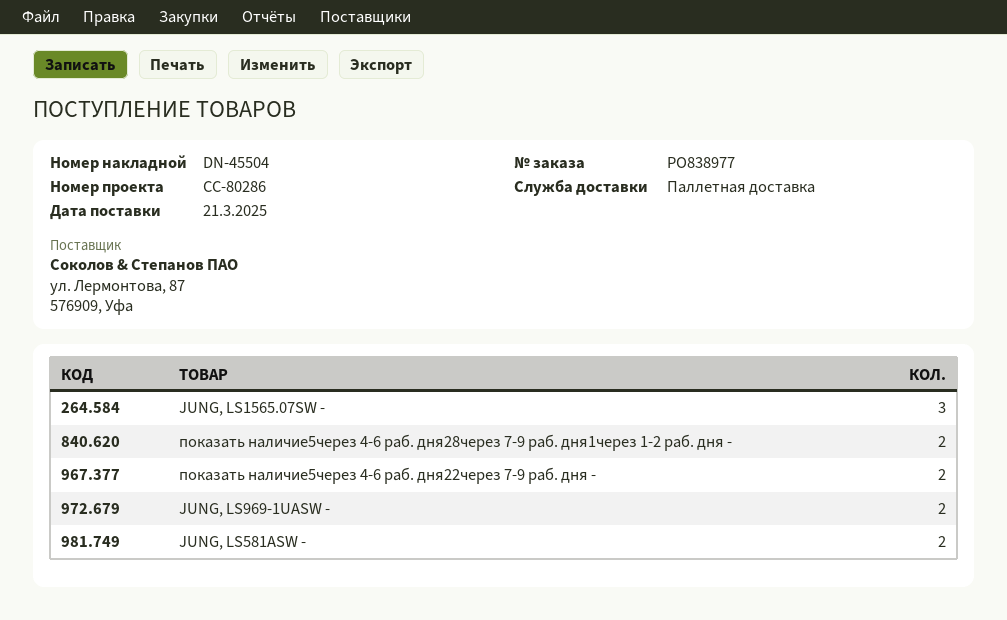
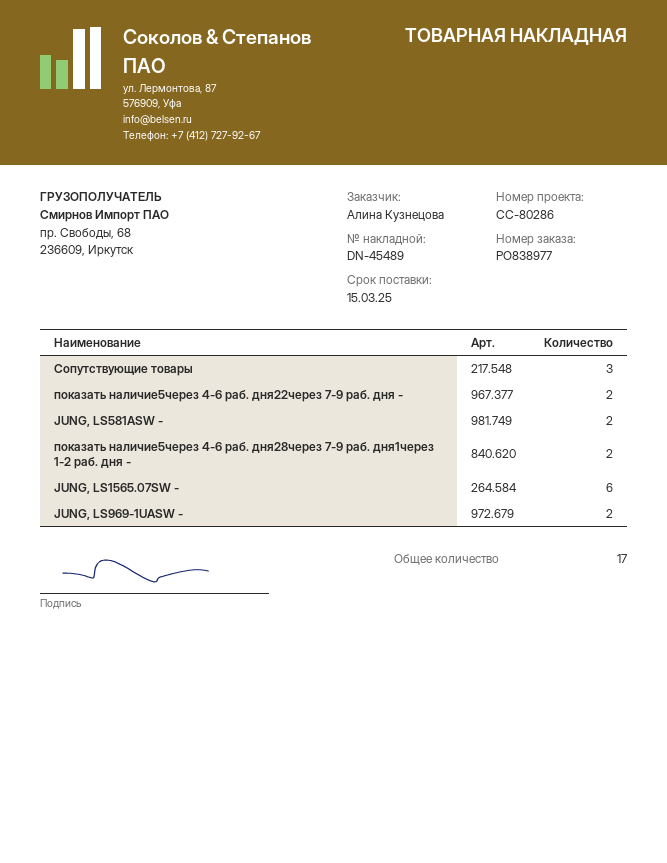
delivery note number: DN-45504 -> DN-45489
delivery date: 2025-03-21 -> 2025-03-15
JUNG, LS1565.07SW -: 3 -> 6
Сопутствующие товары: none -> 3

